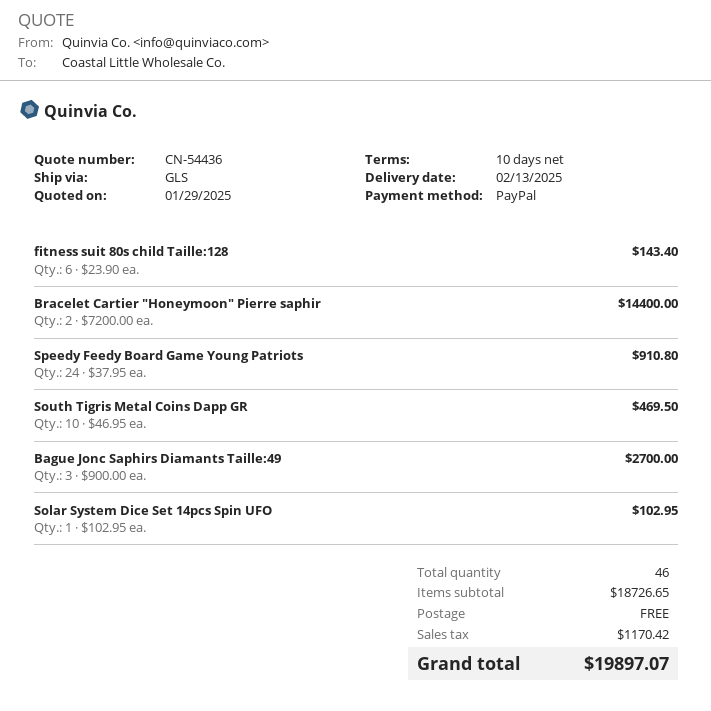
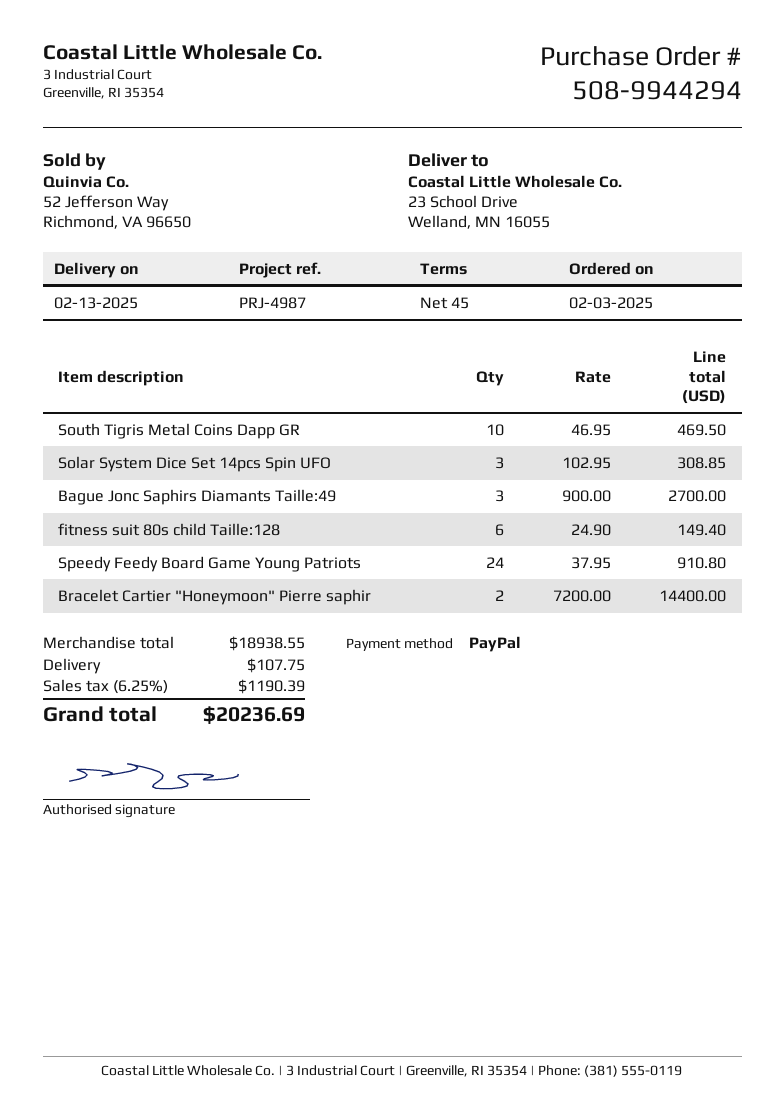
payment terms: 10 days -> 45 days
fitness suit 80s child Taille:128: 6 x 23.90 = 143.40 -> 6 x 24.90 = 149.40
Solar System Dice Set 14pcs Spin UFO: 1 x 102.95 = 102.95 -> 3 x 102.95 = 308.85
subtotal: 18726.65 -> 18938.55
shipping: 0.00 -> 107.75
tax: 1170.42 -> 1190.39
total: 19897.07 -> 20236.69

